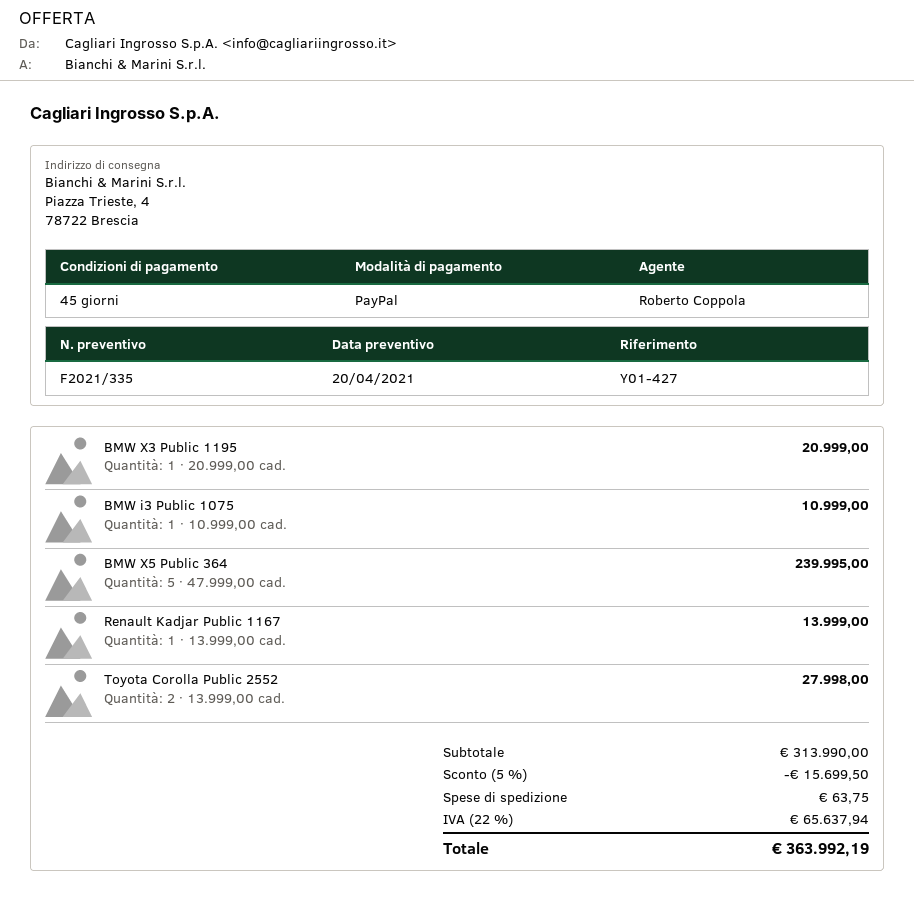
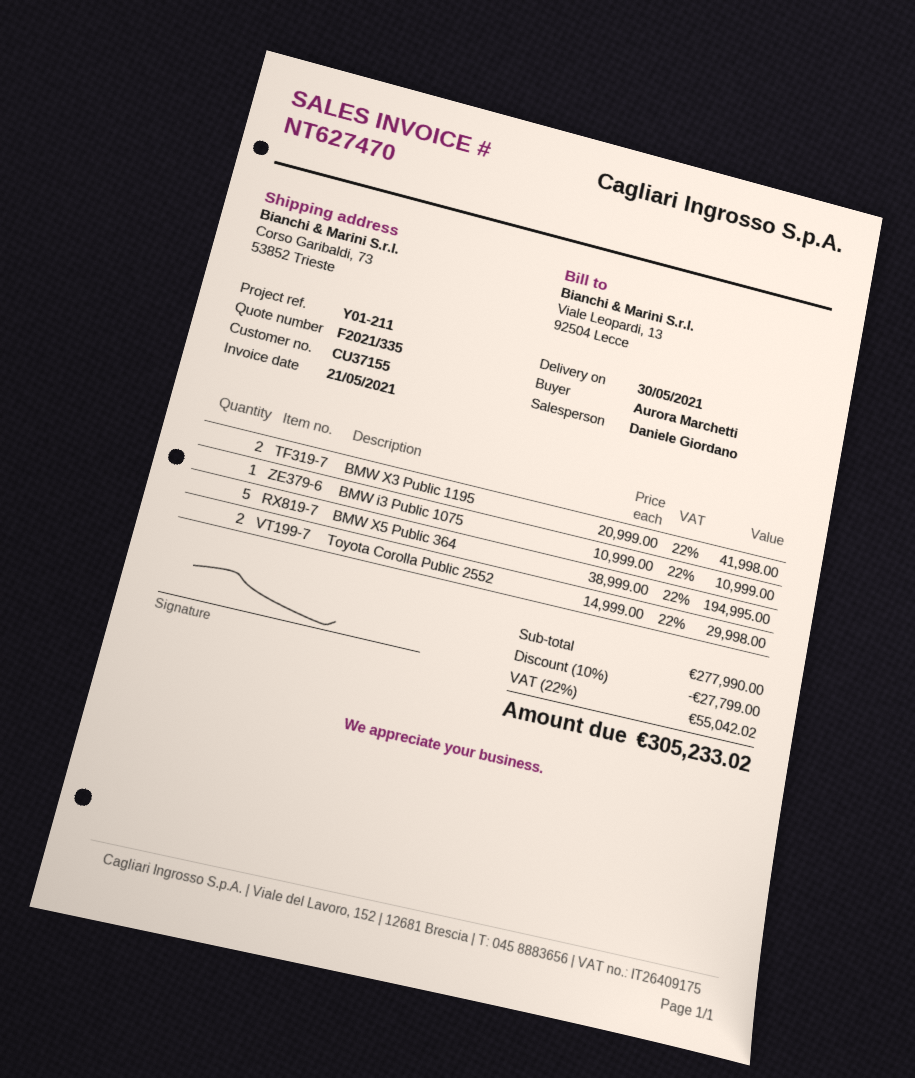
reference: Y01-427 -> Y01-211
sales rep: Roberto Coppola -> Daniele Giordano
ship to: Piazza Trieste, 4, 78722 Brescia -> Corso Garibaldi, 73, 53852 Trieste
BMW X3 Public 1195: 1 x 20999.00 = 20999.00 -> 2 x 20999.00 = 41998.00
BMW X5 Public 364: 5 x 47999.00 = 239995.00 -> 5 x 38999.00 = 194995.00
Renault Kadjar Public 1167: 1 x 13999.00 = 13999.00 -> none
Toyota Corolla Public 2552: 2 x 13999.00 = 27998.00 -> 2 x 14999.00 = 29998.00
subtotal: 313990.00 -> 277990.00
discount: 5% = 15699.50 -> 10% = 27799.00
shipping: 63.75 -> none
tax: 22% = 65637.94 -> 22% = 55042.02
total: 363992.19 -> 305233.02

